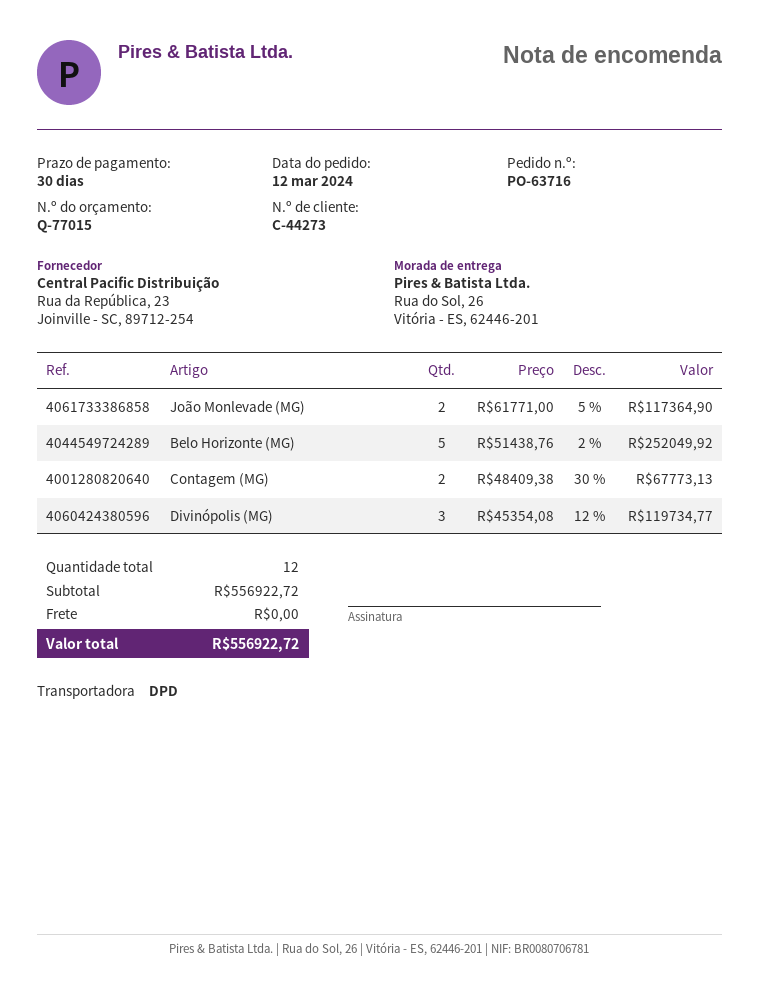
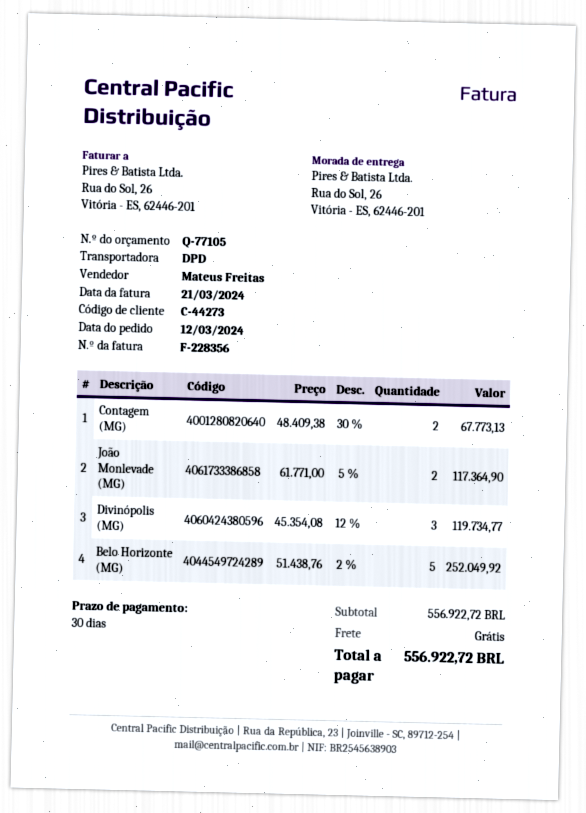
quote number: Q-77015 -> Q-77105

